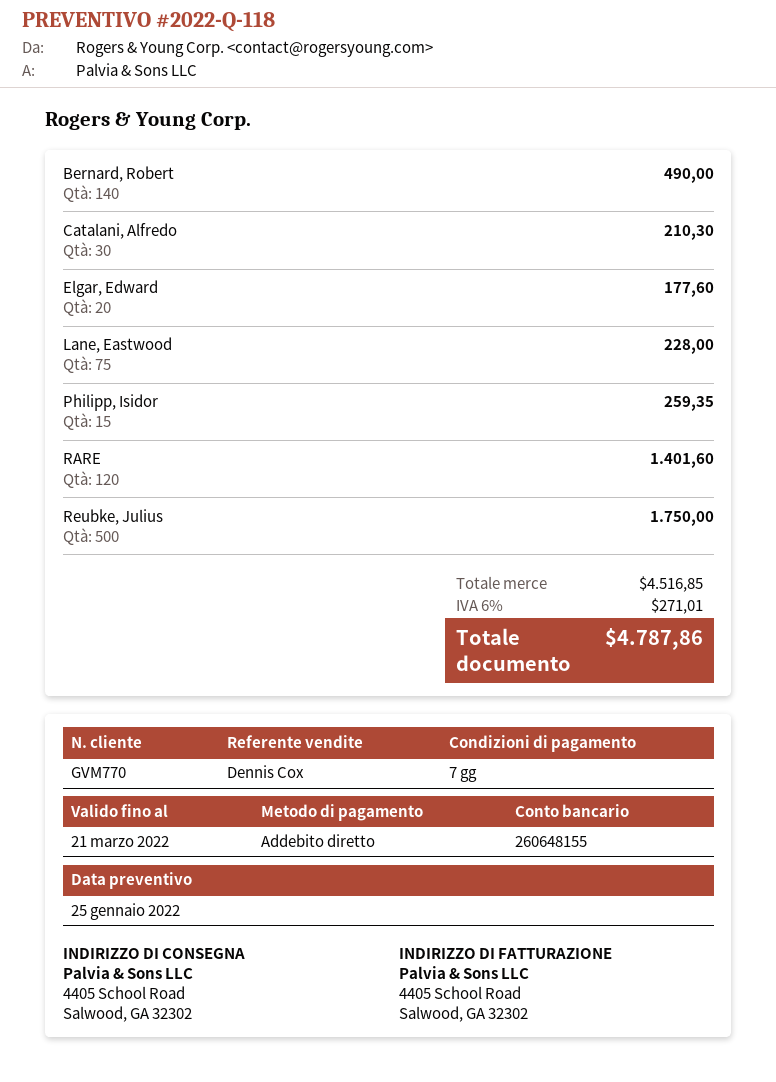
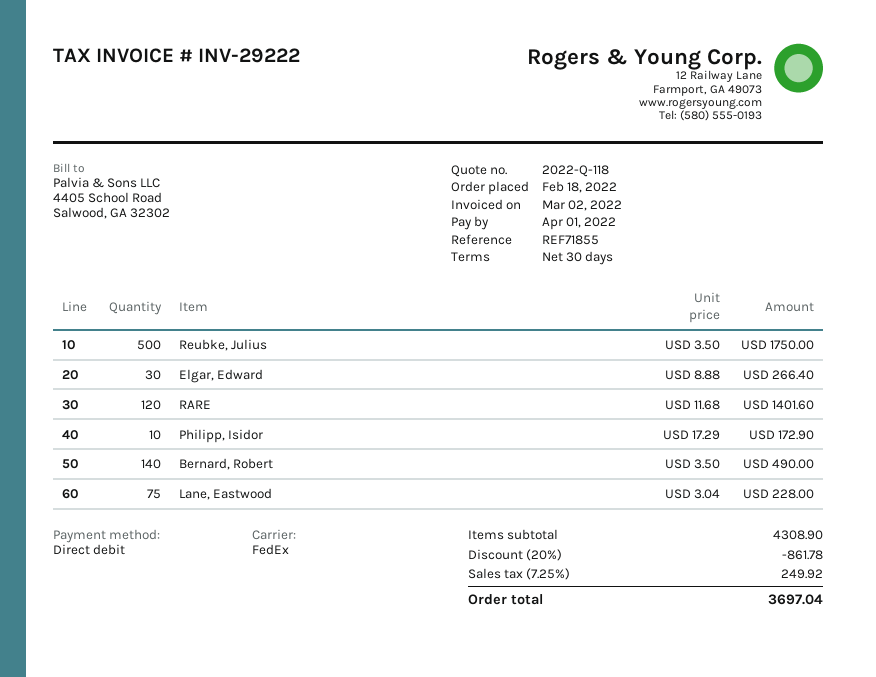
payment terms: 7 days -> 30 days
Catalani, Alfredo: 30 for 210.30 -> none
Elgar, Edward: 20 for 177.60 -> 30 for 266.40
Philipp, Isidor: 15 for 259.35 -> 10 for 172.90
subtotal: 4516.85 -> 4308.90
discount: none -> 20% = 861.78
tax: 6% = 271.01 -> 7.25% = 249.92
total: 4787.86 -> 3697.04

